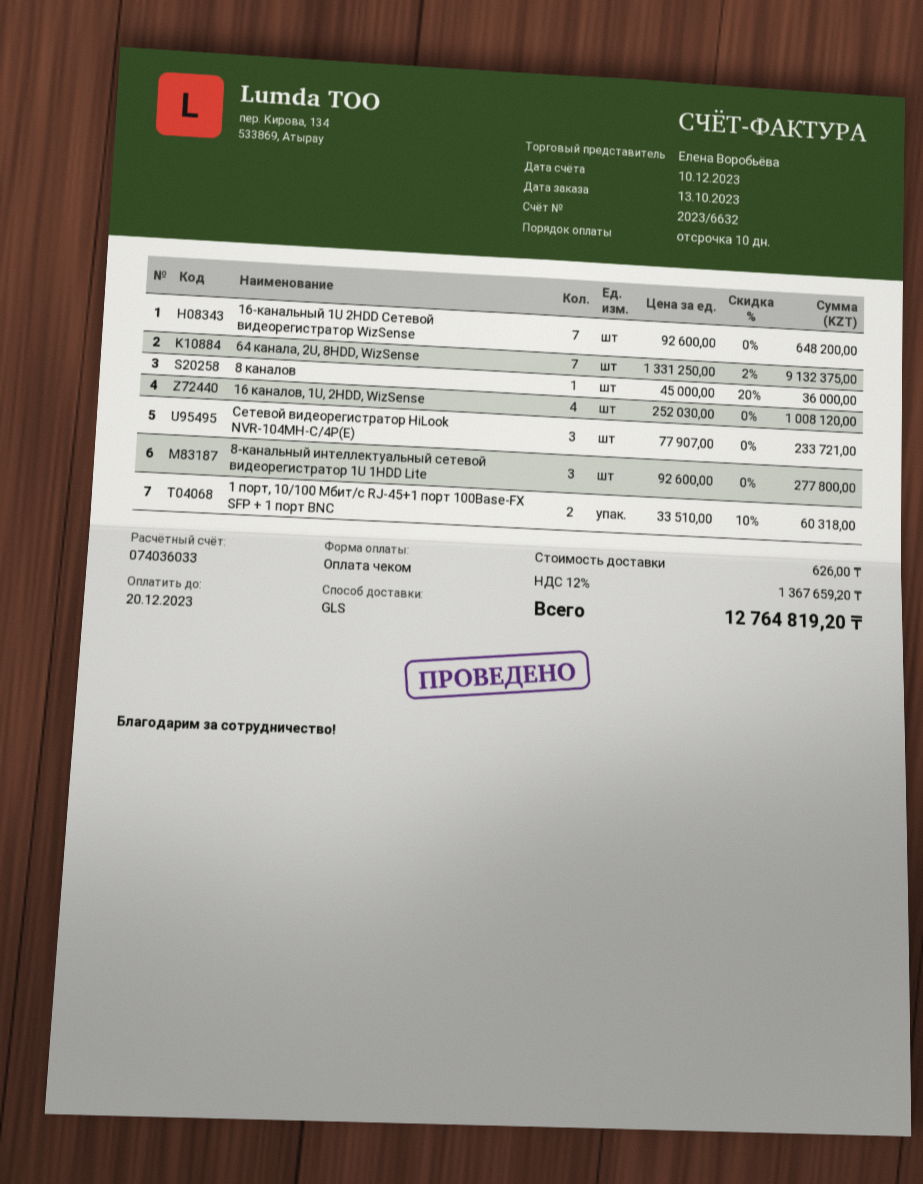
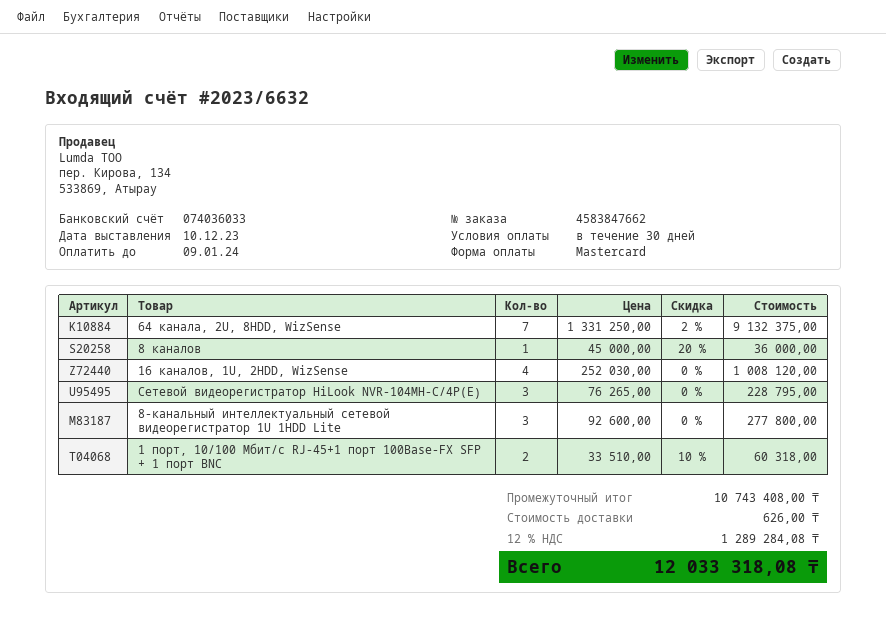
payment terms: 10 days -> 30 days
due date: 2023-12-20 -> 2024-01-09
payment method: cheque -> Mastercard
16-канальный 1U 2HDD Сетевой видеорегистратор WizSense: 7 x 92600.00 = 648200.00 -> none
Сетевой видеорегистратор HiLook NVR-104MH-C/4P(E): 3 x 77907.00 = 233721.00 -> 3 x 76265.00 = 228795.00
tax: 12% = 1367659.20 -> 12% = 1289284.08
total: 12764819.20 -> 12033318.08

